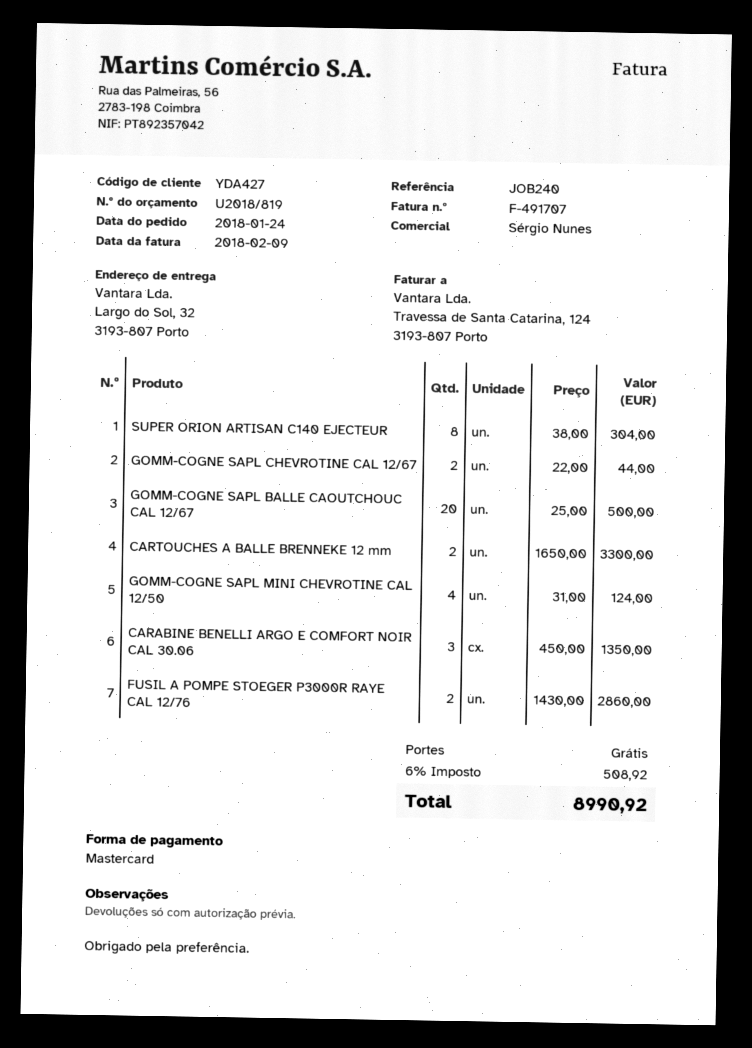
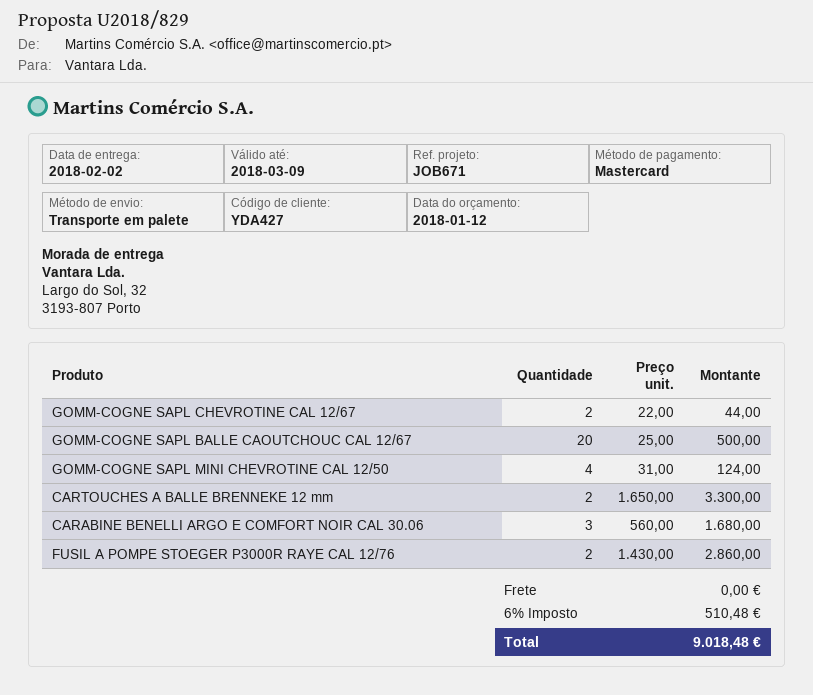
quote number: U2018/819 -> U2018/829
reference: JOB240 -> JOB671
SUPER ORION ARTISAN C140 EJECTEUR: 8 x 38.00 = 304.00 -> none
CARABINE BENELLI ARGO E COMFORT NOIR CAL 30.06: 3 x 450.00 = 1350.00 -> 3 x 560.00 = 1680.00
tax: 6% = 508.92 -> 6% = 510.48
total: 8990.92 -> 9018.48

